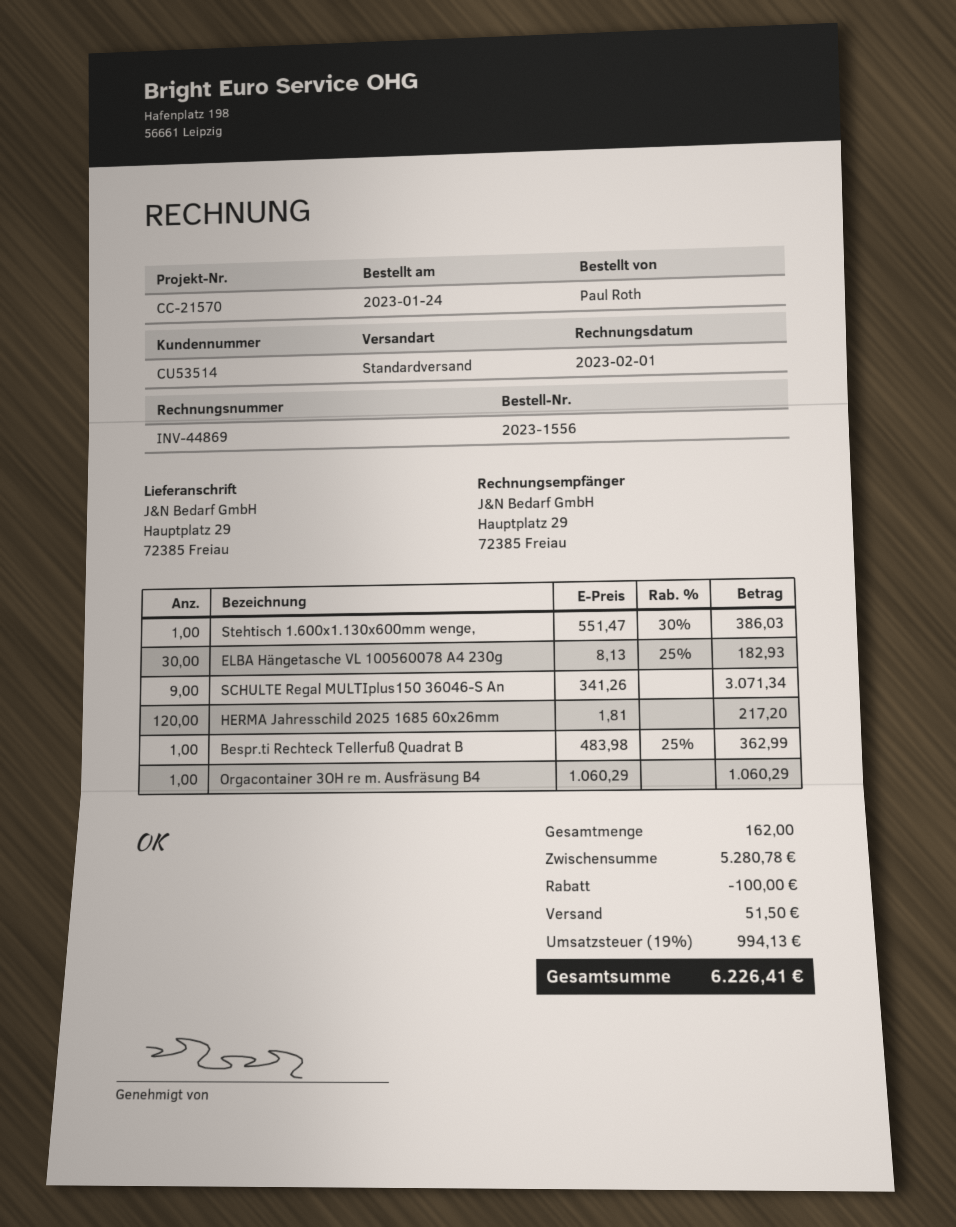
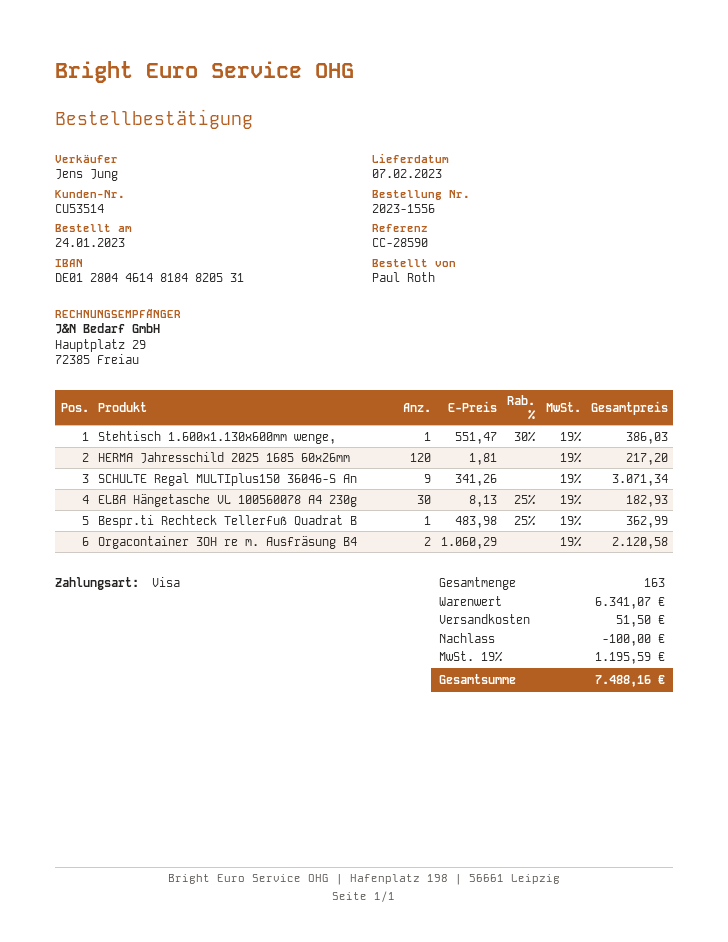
reference: CC-21570 -> CC-28590
Orgacontainer 3OH re m. Ausfräsung B4: 1 x 1060.29 = 1060.29 -> 2 x 1060.29 = 2120.58
total quantity: 162 -> 163
subtotal: 5280.78 -> 6341.07
tax: 19% = 994.13 -> 19% = 1195.59
total: 6226.41 -> 7488.16

